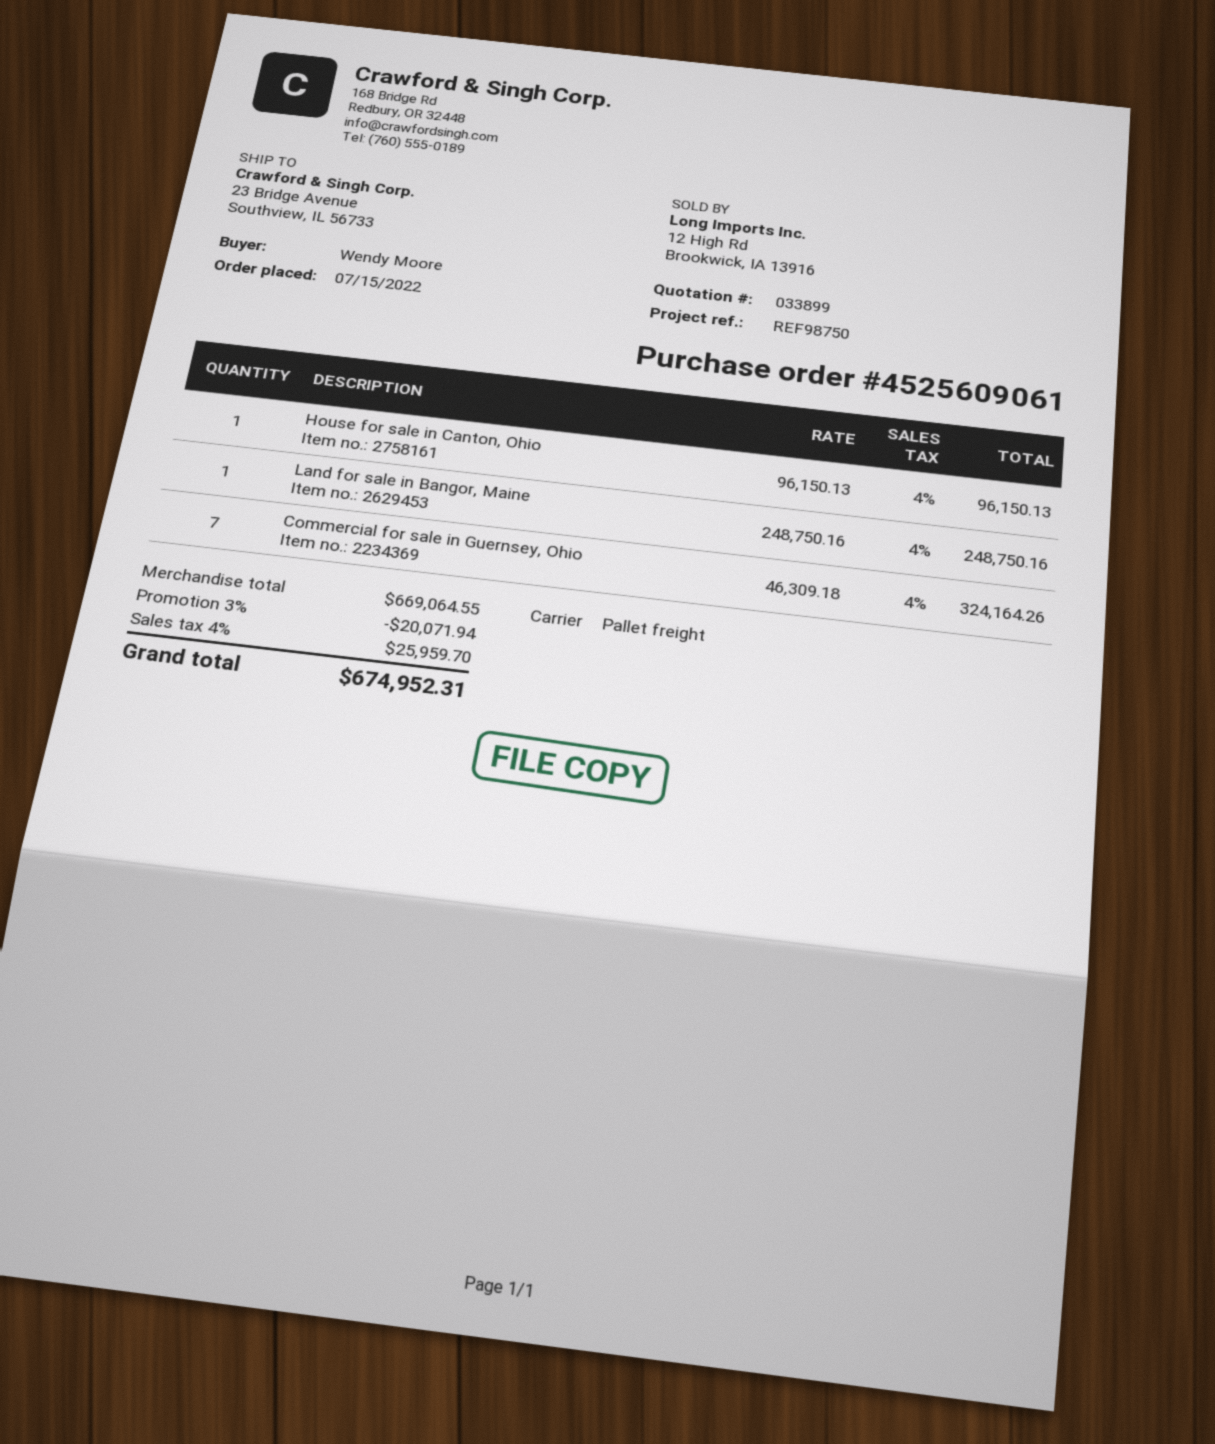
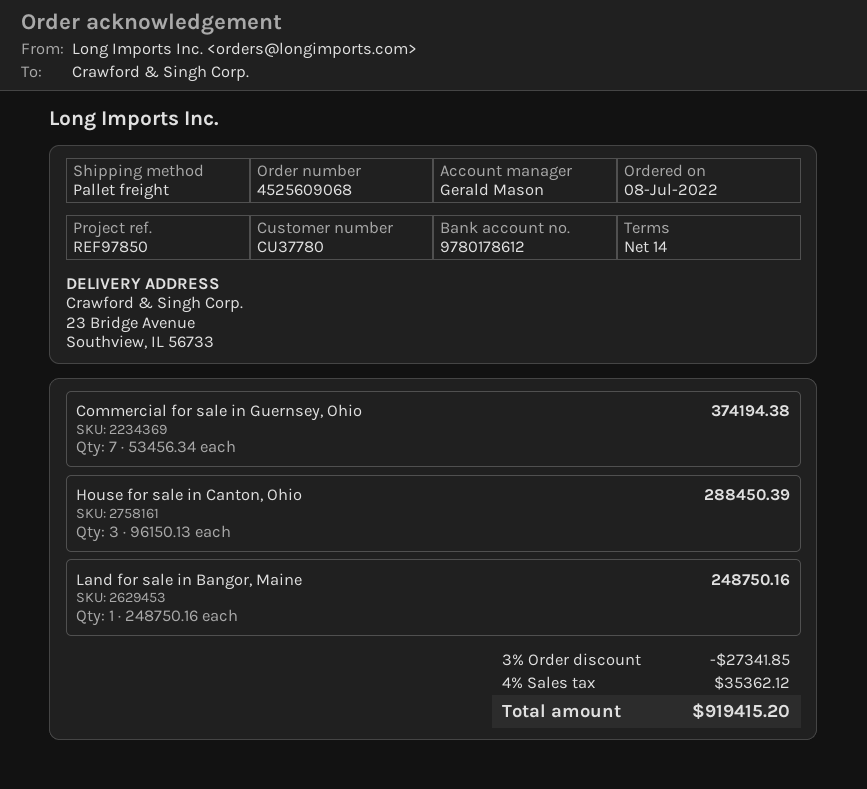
order number: 4525609061 -> 4525609068
order date: 2022-07-15 -> 2022-07-08
reference: REF98750 -> REF97850
House for sale in Canton, Ohio: 1 x 96150.13 = 96150.13 -> 3 x 96150.13 = 288450.39
Commercial for sale in Guernsey, Ohio: 7 x 46309.18 = 324164.26 -> 7 x 53456.34 = 374194.38
discount: 3% = 20071.94 -> 3% = 27341.85
tax: 4% = 25959.70 -> 4% = 35362.12
total: 674952.31 -> 919415.20

